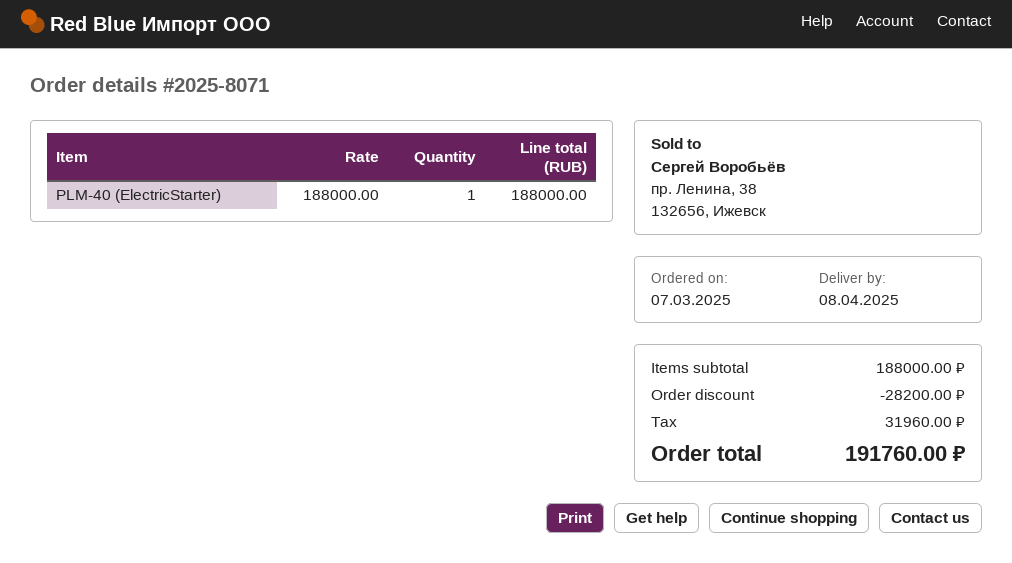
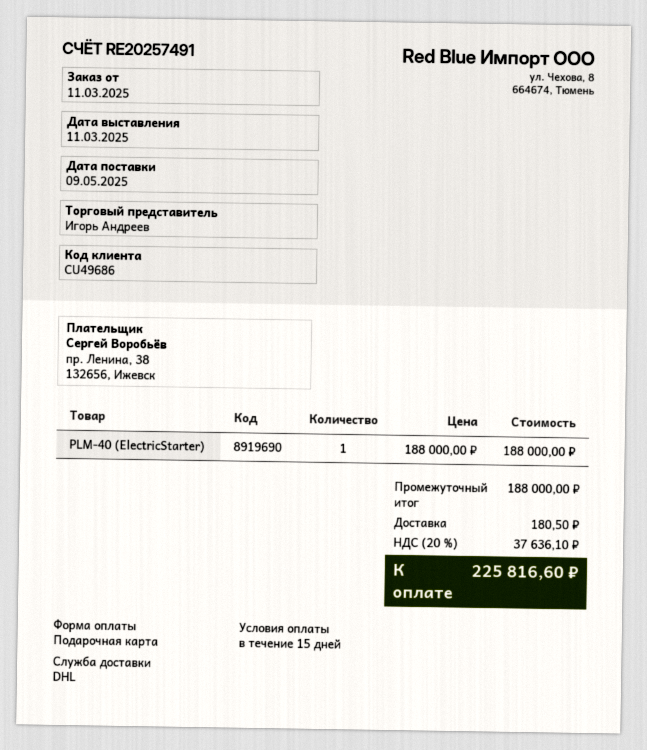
order date: 2025-03-07 -> 2025-03-11
delivery date: 2025-04-08 -> 2025-05-09
discount: 28200.00 -> none
shipping: none -> 180.50
tax: 31960.00 -> 37636.10
total: 191760.00 -> 225816.60

